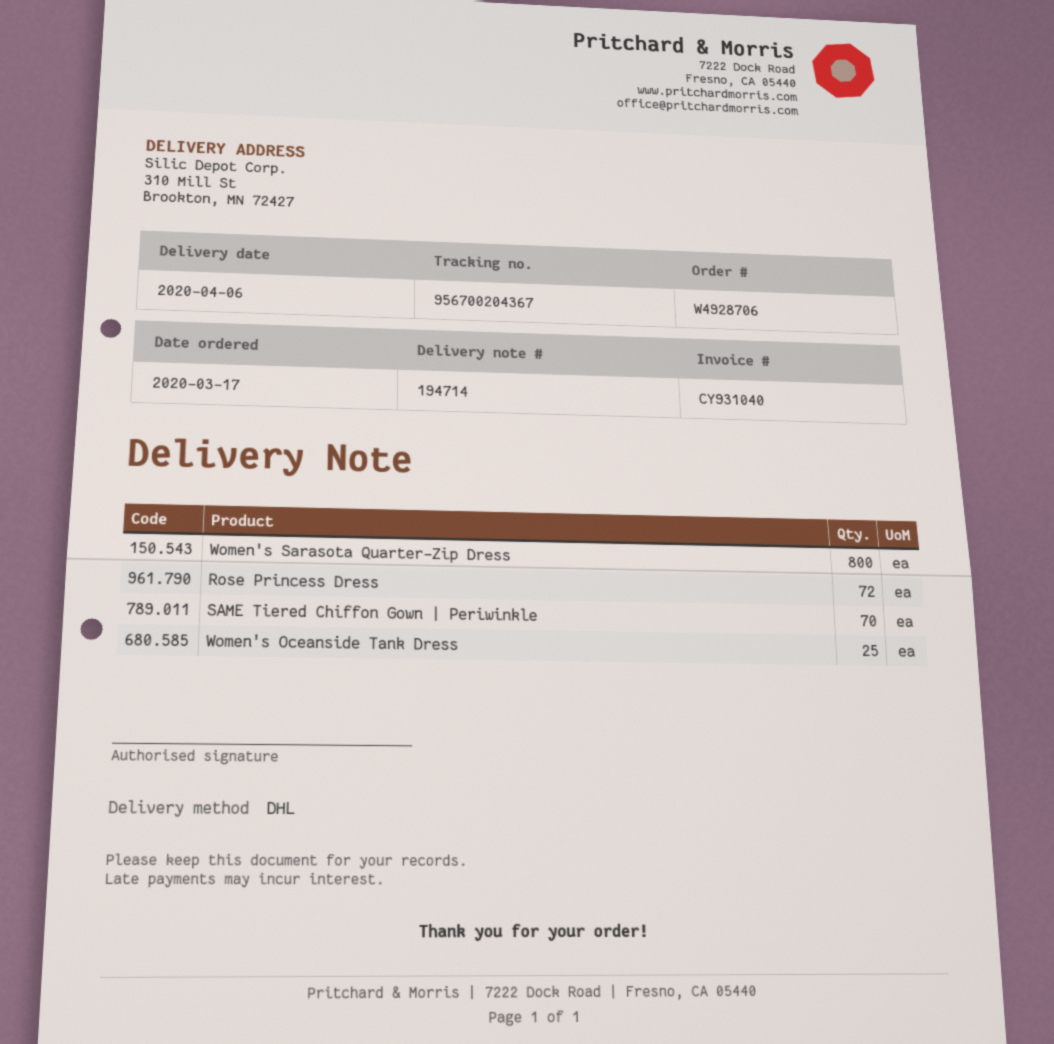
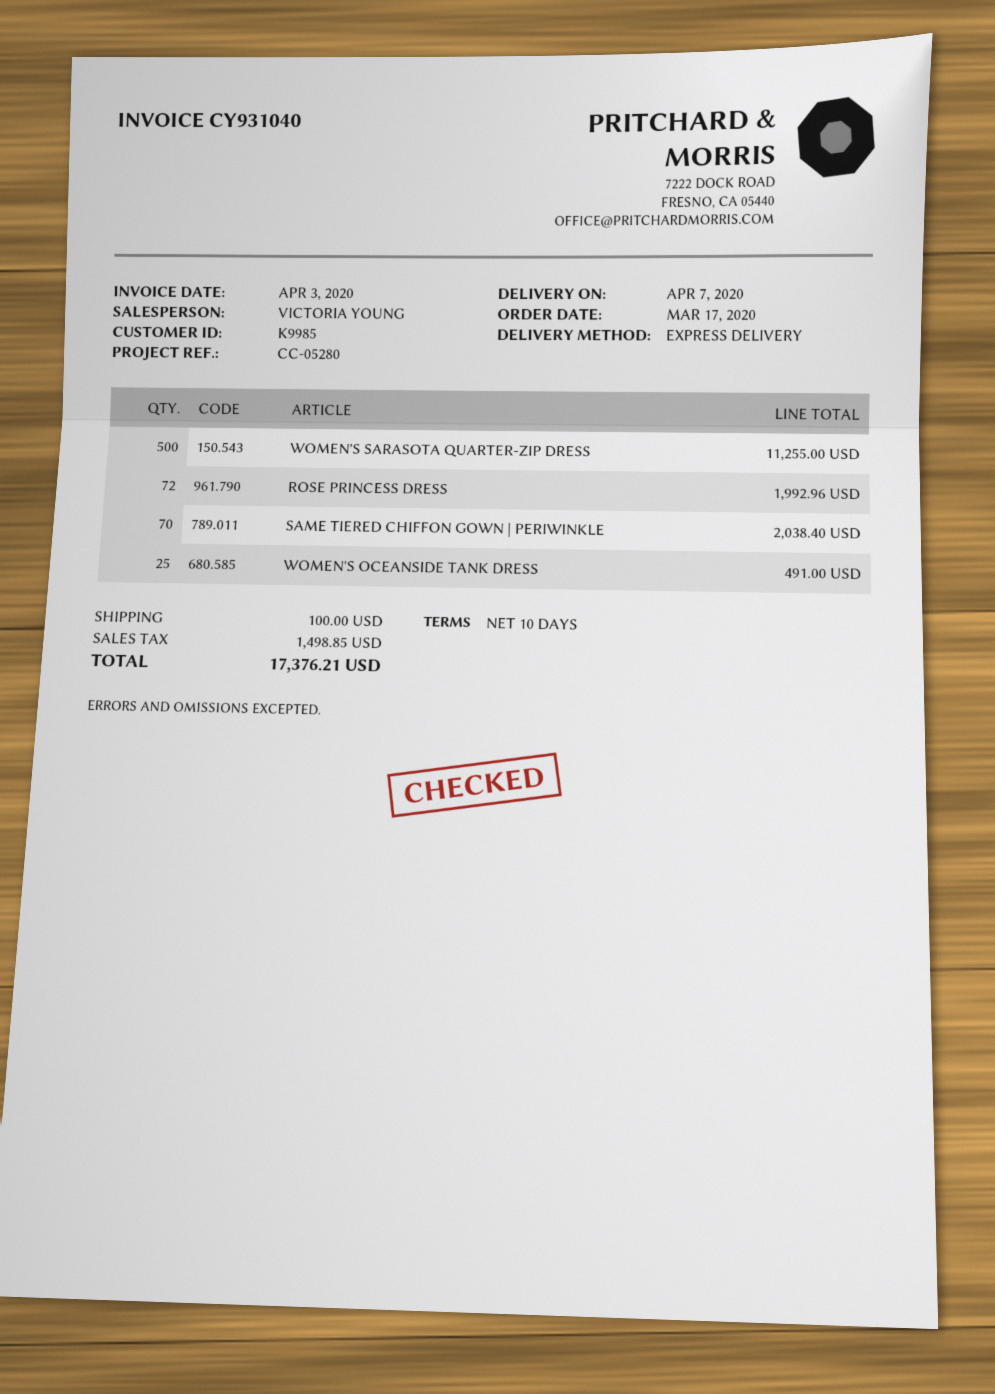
delivery date: 2020-04-06 -> 2020-04-07
shipping method: DHL -> express
Women's Sarasota Quarter-Zip Dress: 800 -> 500

